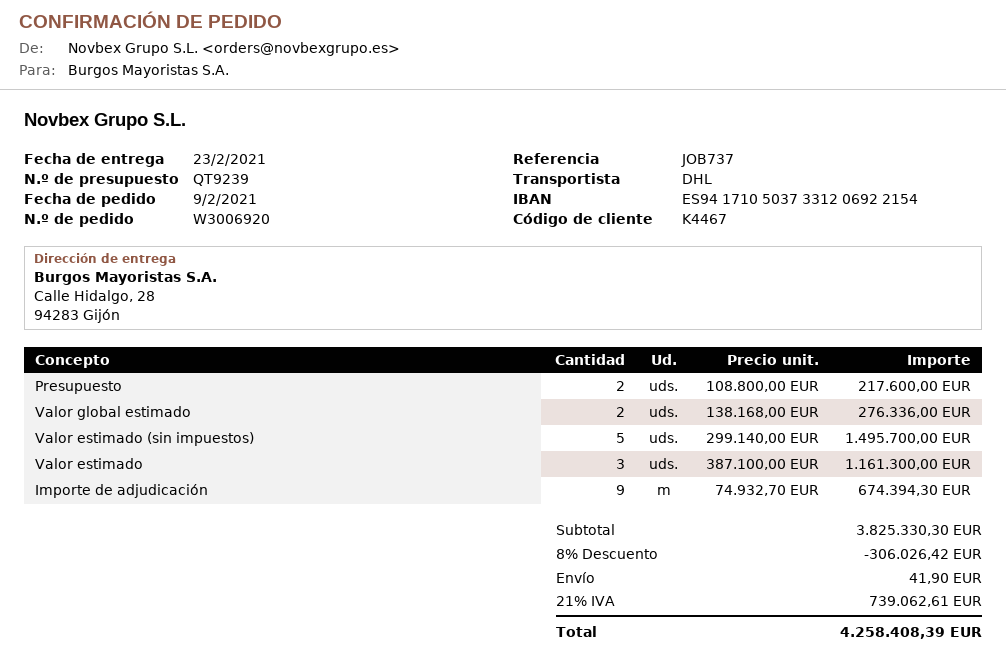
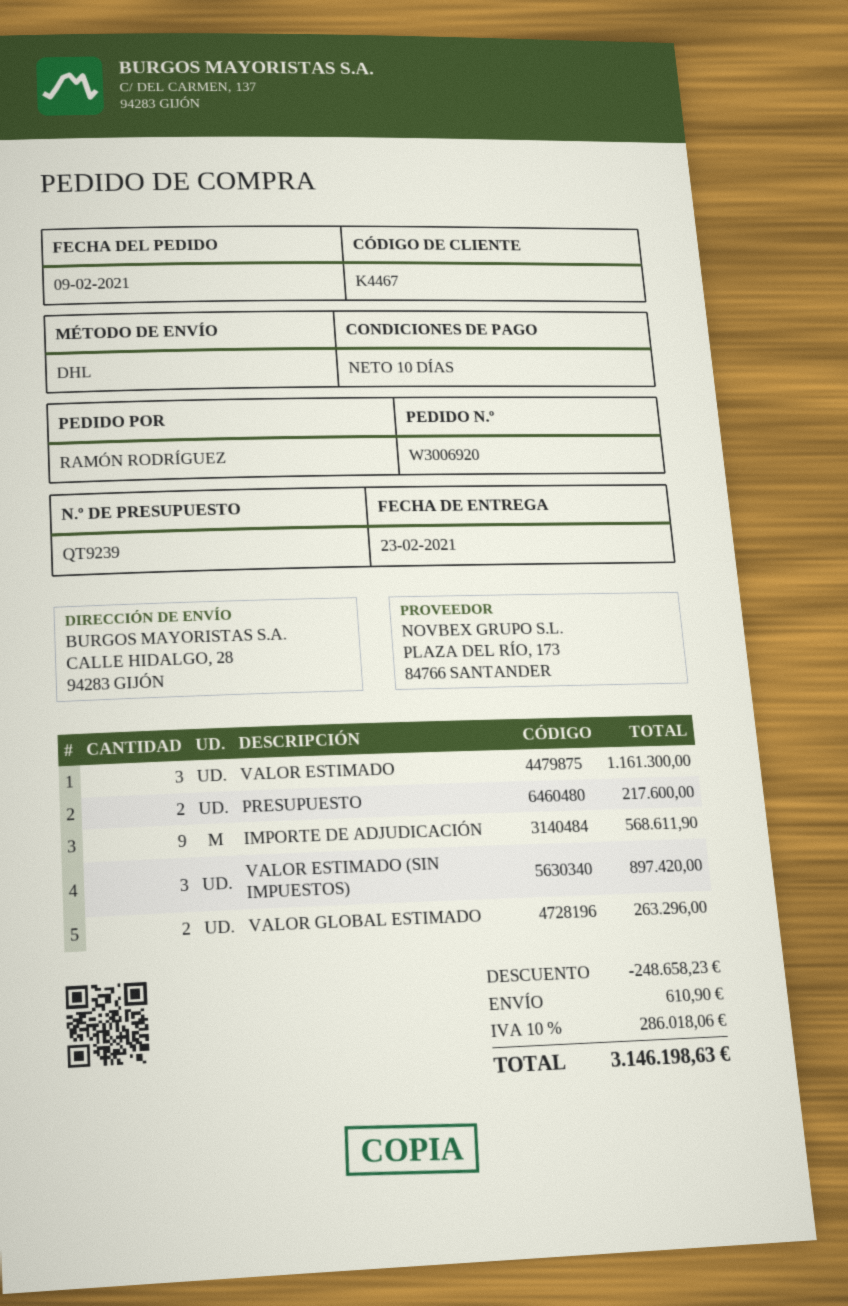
Valor global estimado: 2 for 276336.00 -> 2 for 263296.00
Valor estimado (sin impuestos): 5 for 1495700.00 -> 3 for 897420.00
Importe de adjudicación: 9 for 674394.30 -> 9 for 568611.90
discount: 306026.42 -> 248658.23
shipping: 41.90 -> 610.90
tax: 21% = 739062.61 -> 10% = 286018.06
total: 4258408.39 -> 3146198.63

